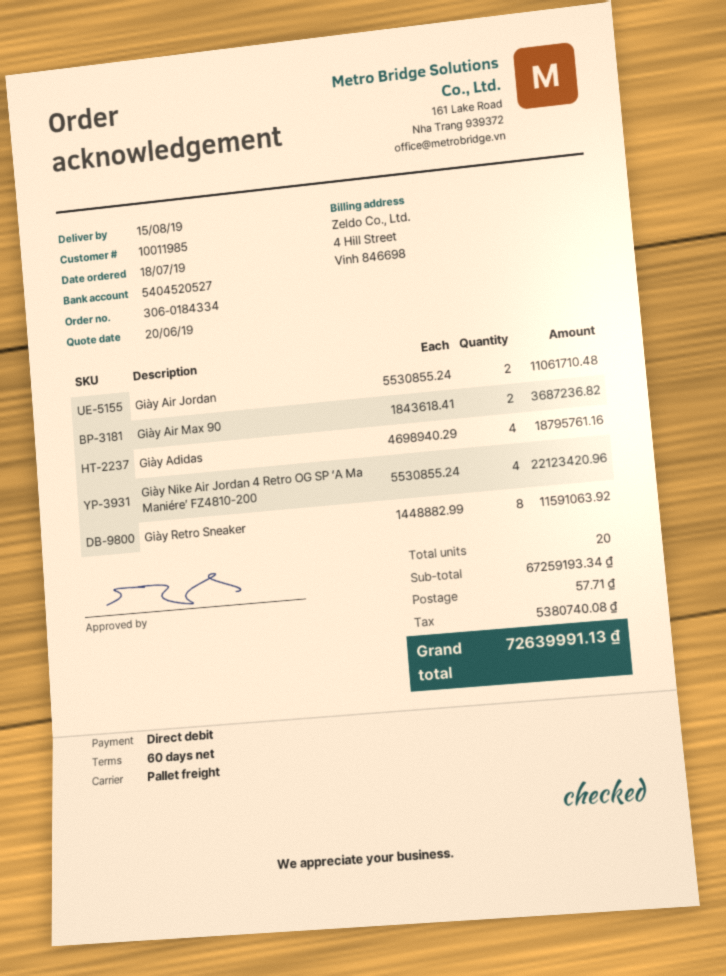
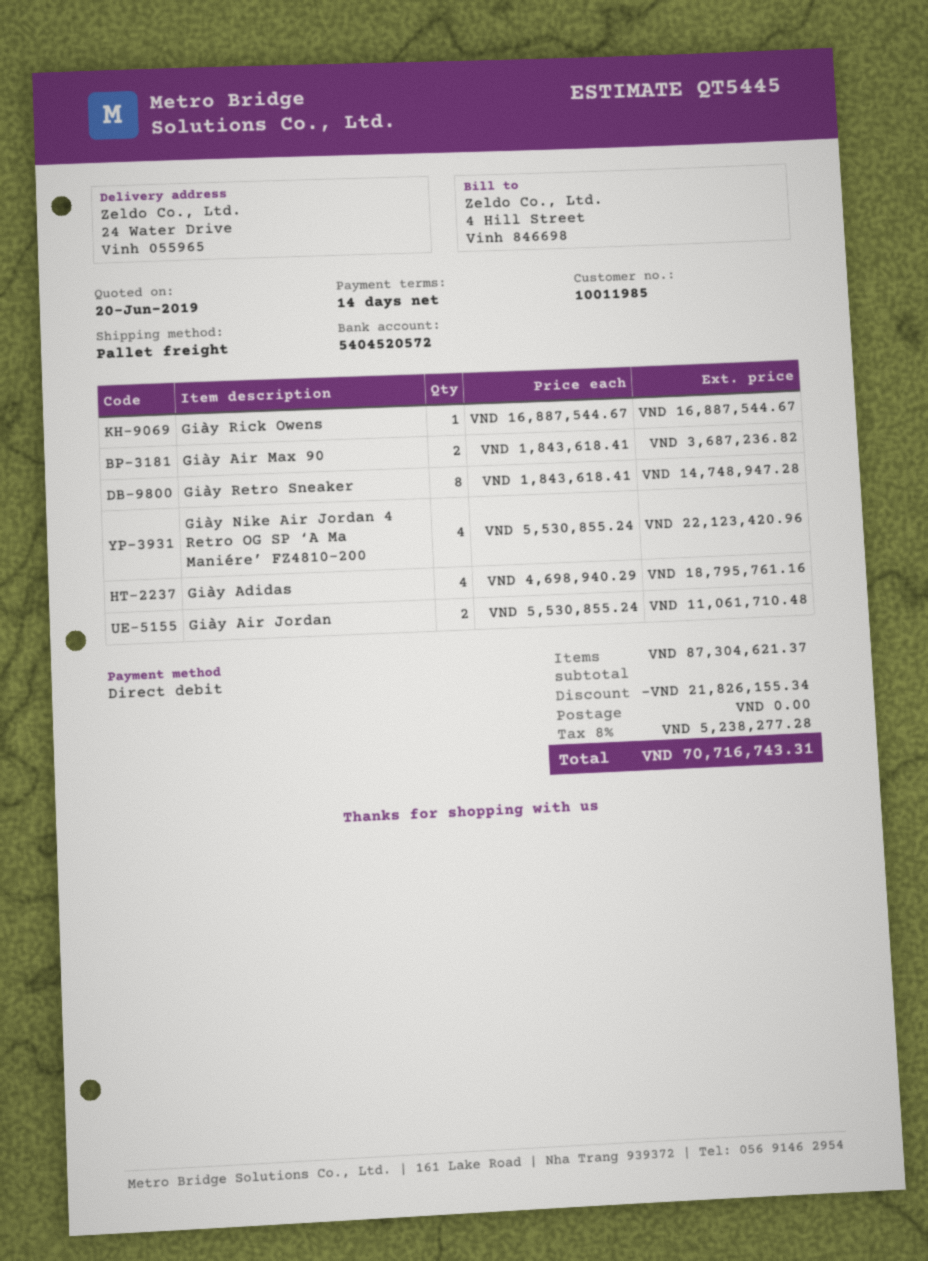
payment terms: 60 days -> 14 days
bank account: 5404520527 -> 5404520572
Giày Retro Sneaker: 8 x 1448882.99 = 11591063.92 -> 8 x 1843618.41 = 14748947.28
Giày Rick Owens: none -> 1 x 16887544.67 = 16887544.67
subtotal: 67259193.34 -> 87304621.37
discount: none -> 21826155.34
shipping: 57.71 -> 0.00
tax: 5380740.08 -> 5238277.28
total: 72639991.13 -> 70716743.31

